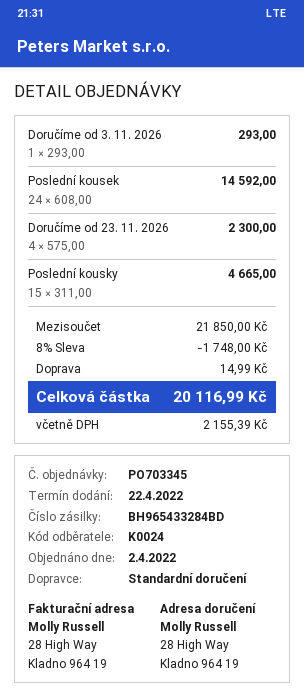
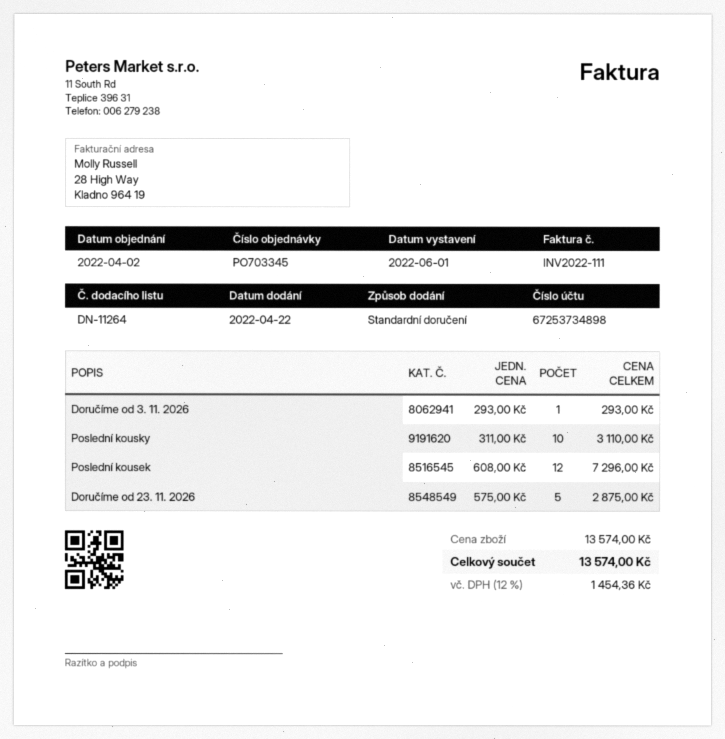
Poslední kousek: 24 x 608.00 = 14592.00 -> 12 x 608.00 = 7296.00
Doručíme od 23. 11. 2026: 4 x 575.00 = 2300.00 -> 5 x 575.00 = 2875.00
Poslední kousky: 15 x 311.00 = 4665.00 -> 10 x 311.00 = 3110.00
subtotal: 21850.00 -> 13574.00
discount: 8% = 1748.00 -> none
shipping: 14.99 -> none
tax: 2155.39 -> 1454.36
total: 20116.99 -> 13574.00

